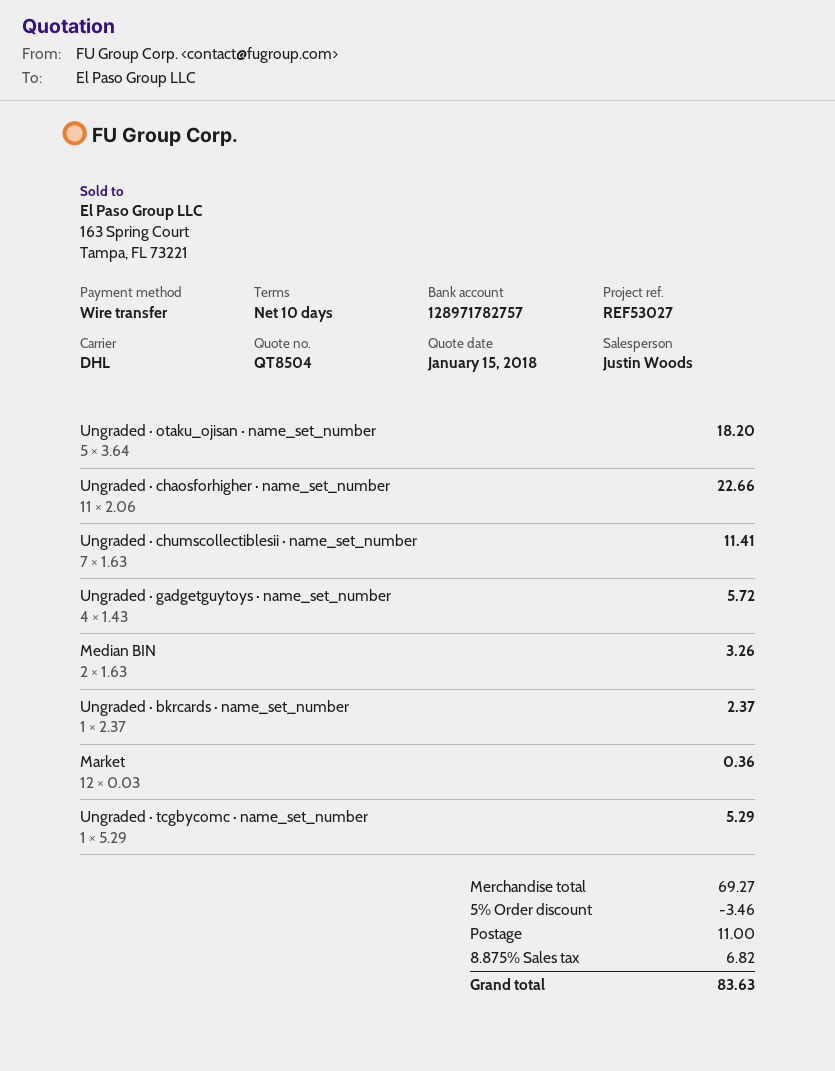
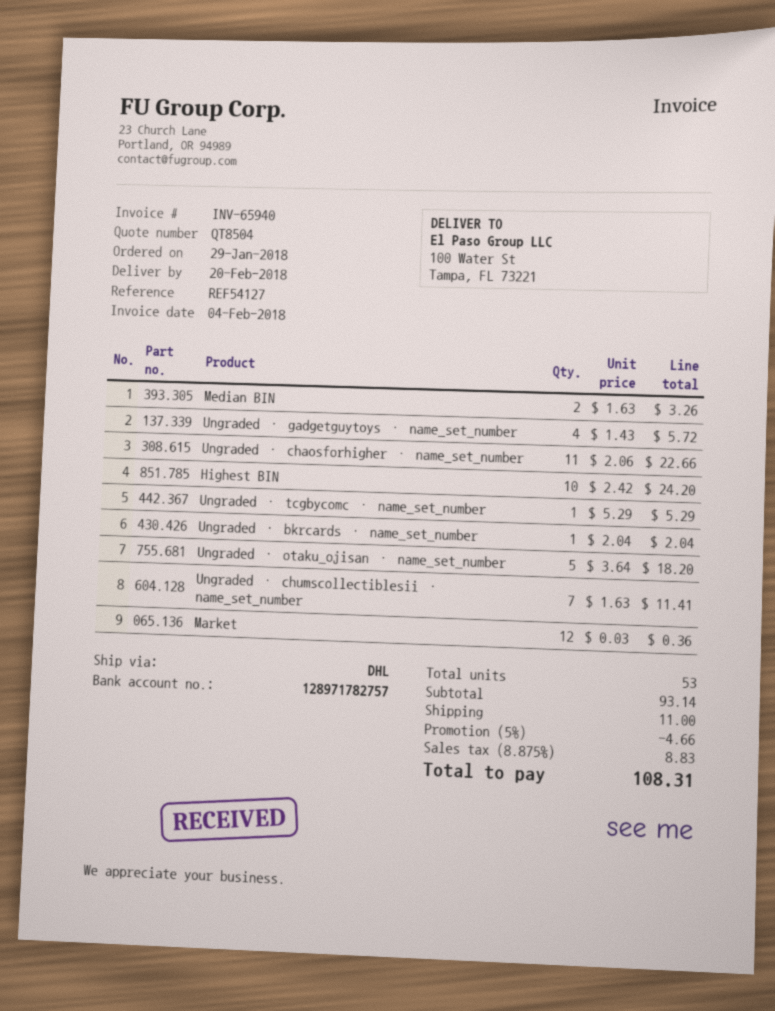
reference: REF53027 -> REF54127
Ungraded · bkrcards · name_set_number: 1 x 2.37 = 2.37 -> 1 x 2.04 = 2.04
Highest BIN: none -> 10 x 2.42 = 24.20
subtotal: 69.27 -> 93.14
discount: 5% = 3.46 -> 5% = 4.66
tax: 8.875% = 6.82 -> 8.875% = 8.83
total: 83.63 -> 108.31

